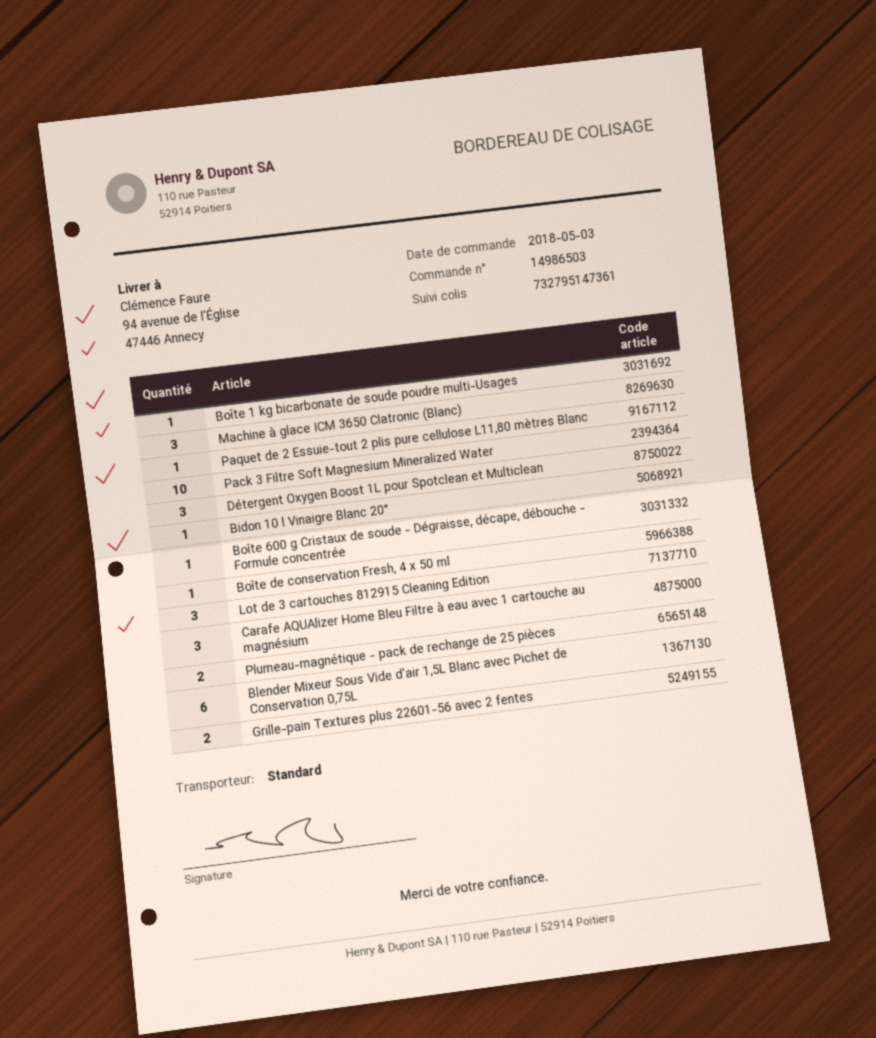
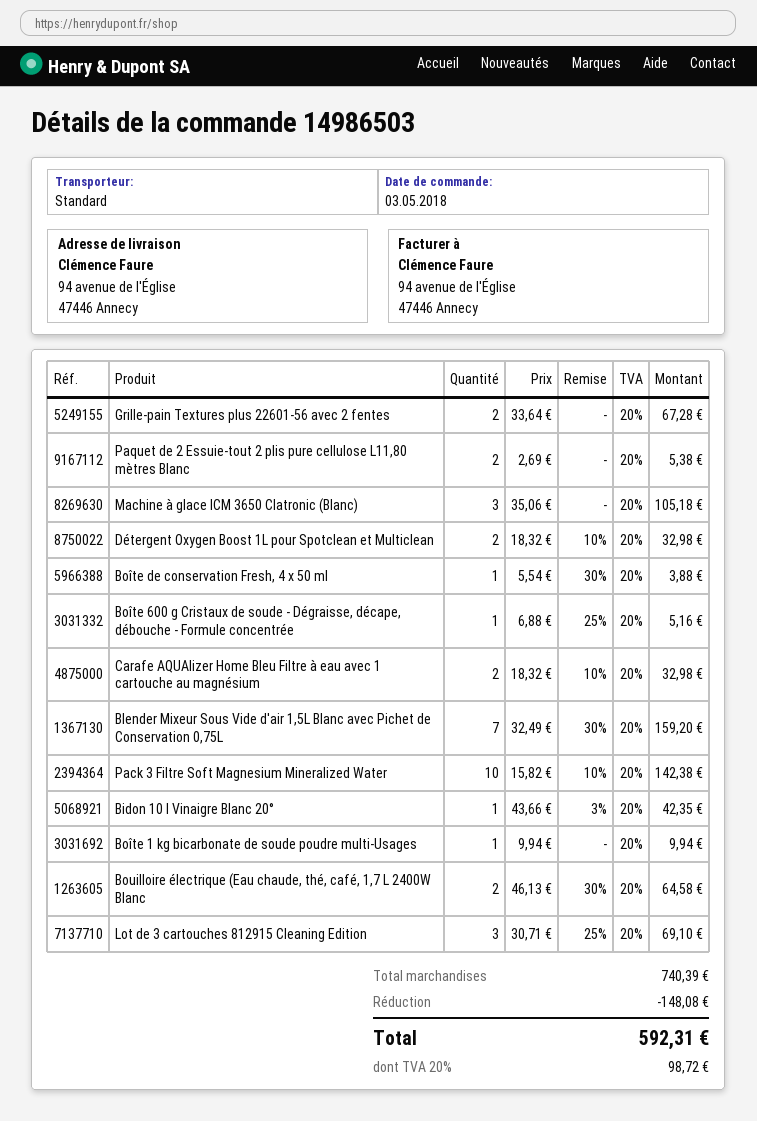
Paquet de 2 Essuie-tout 2 plis pure cellulose L11,80 mètres Blanc: 1 -> 2
Détergent Oxygen Boost 1L pour Spotclean et Multiclean: 3 -> 2
Carafe AQUAlizer Home Bleu Filtre à eau avec 1 cartouche au magnésium: 3 -> 2
Plumeau-magnétique - pack de rechange de 25 pièces: 2 -> none
Blender Mixeur Sous Vide d'air 1,5L Blanc avec Pichet de Conservation 0,75L: 6 -> 7
Bouilloire électrique (Eau chaude, thé, café, 1,7 L 2400W Blanc: none -> 2

